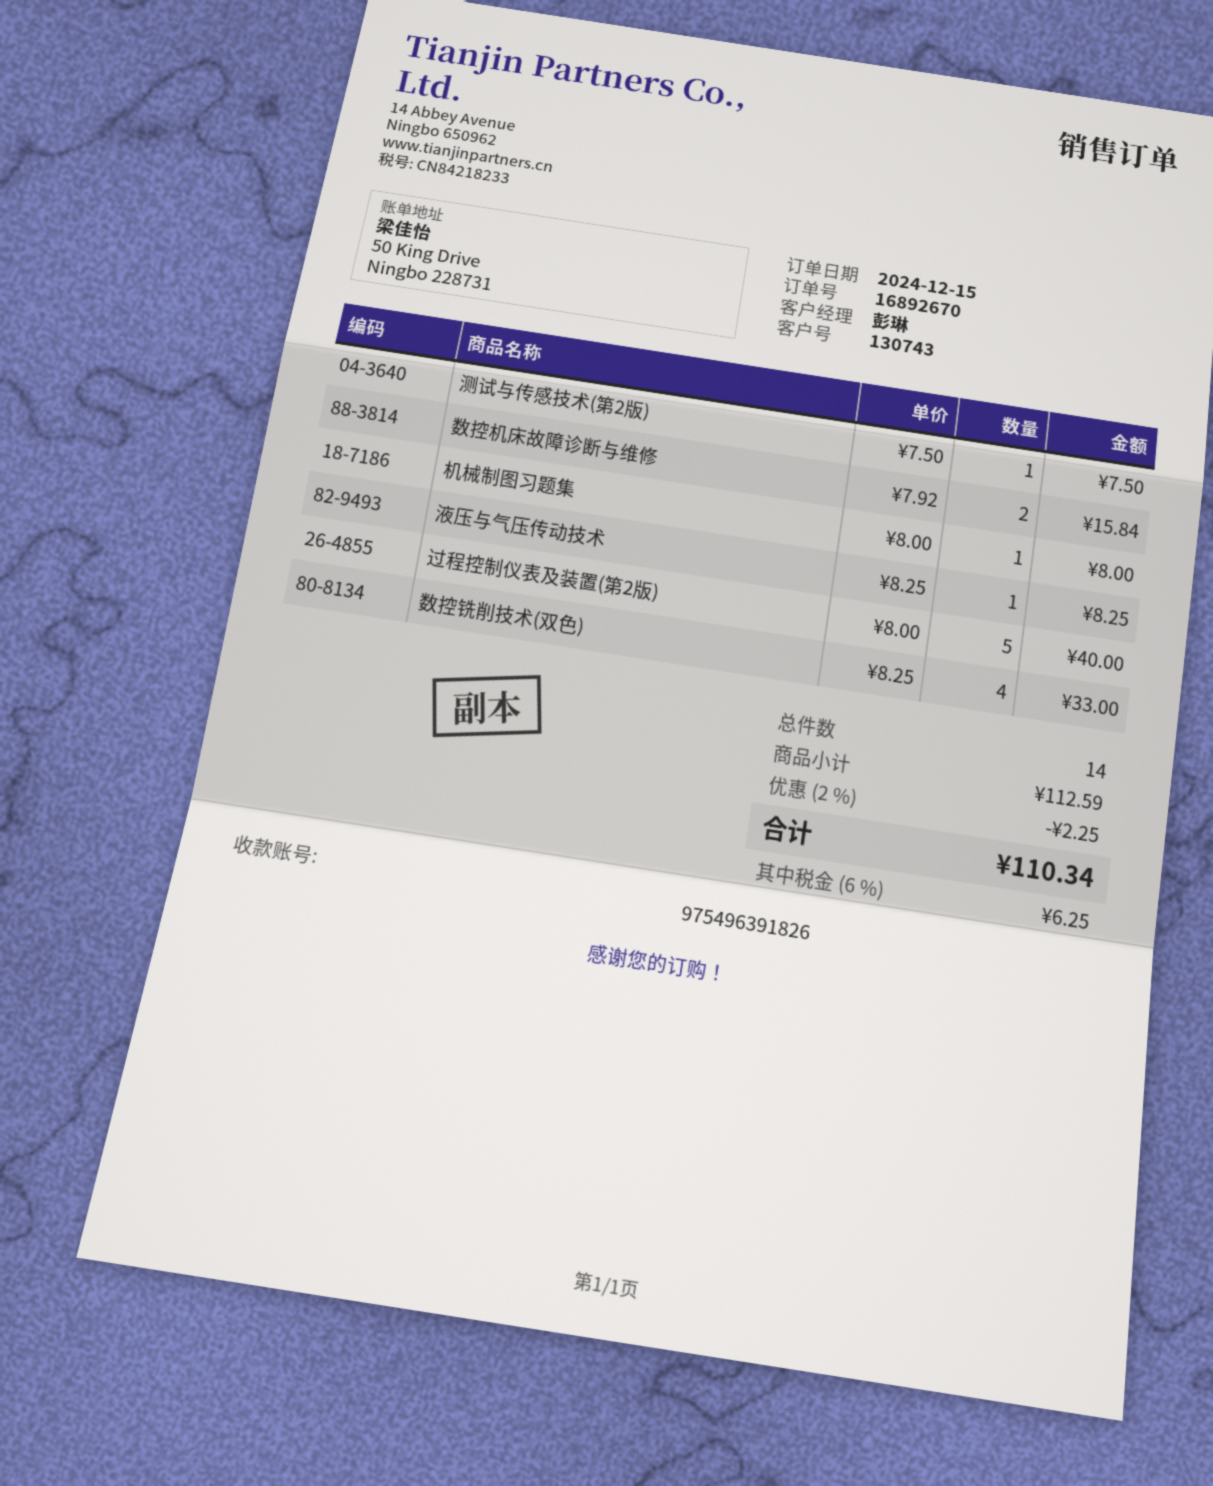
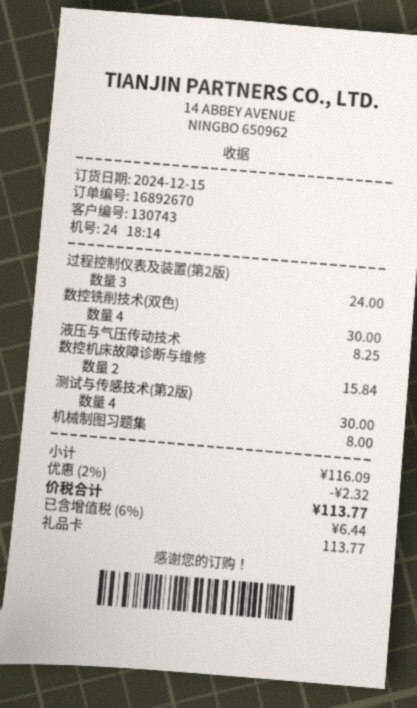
测试与传感技术(第2版): 1 for 7.50 -> 4 for 30.00
过程控制仪表及装置(第2版): 5 for 40.00 -> 3 for 24.00
数控铣削技术(双色): 4 for 33.00 -> 4 for 30.00
subtotal: 112.59 -> 116.09
discount: 2% = 2.25 -> 2% = 2.32
tax: 6% = 6.25 -> 6% = 6.44
total: 110.34 -> 113.77

